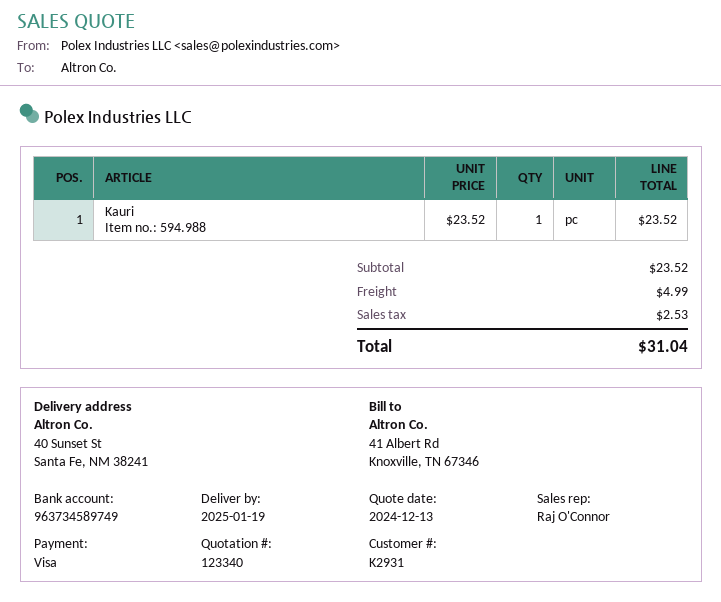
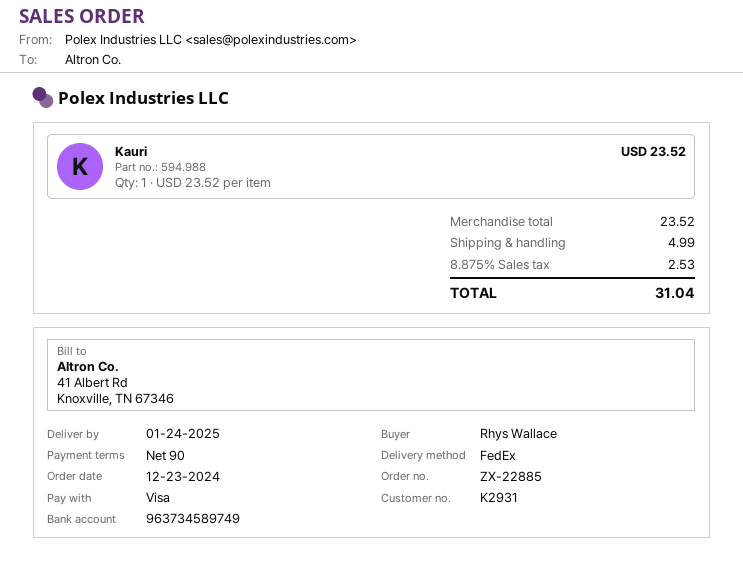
delivery date: 2025-01-19 -> 2025-01-24

